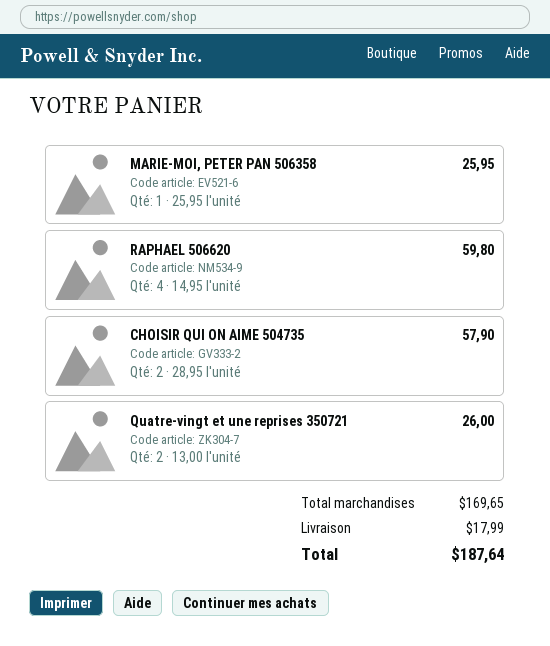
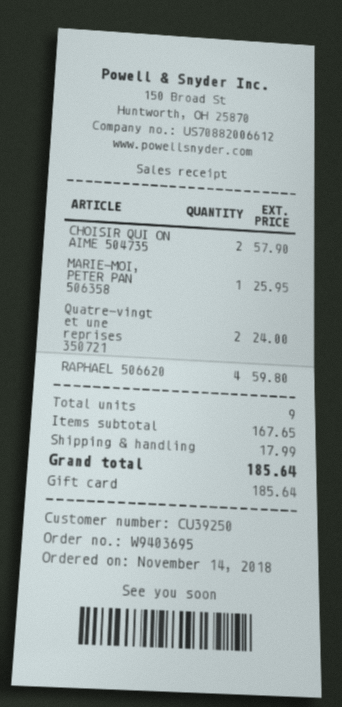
Quatre-vingt et une reprises 350721: 2 for 26.00 -> 2 for 24.00
subtotal: 169.65 -> 167.65
total: 187.64 -> 185.64

